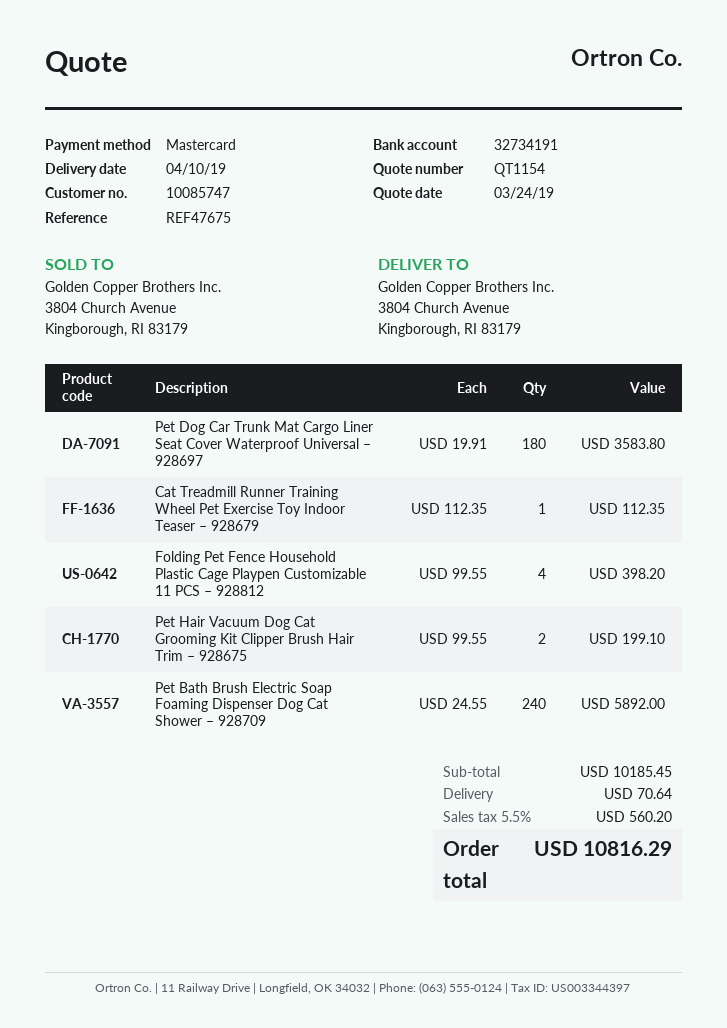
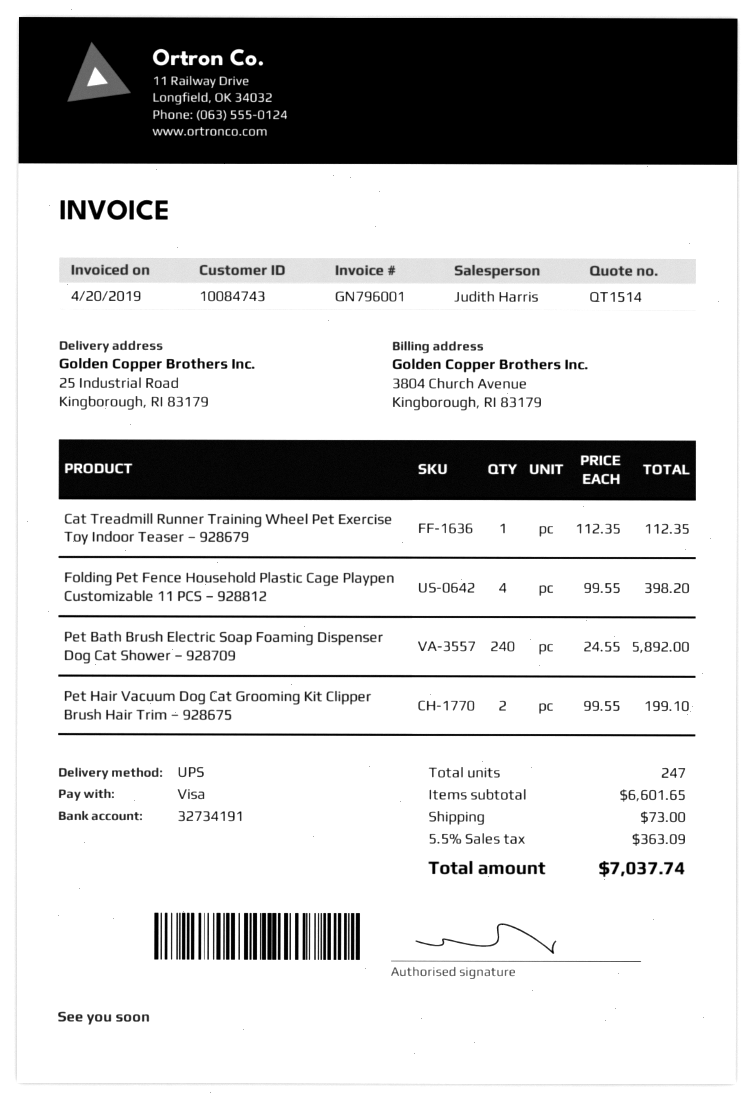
quote number: QT1154 -> QT1514
customer number: 10085747 -> 10084743
payment method: Mastercard -> Visa
ship to: 3804 Church Avenue, Kingborough, RI 83179 -> 25 Industrial Road, Kingborough, RI 83179
Pet Dog Car Trunk Mat Cargo Liner Seat Cover Waterproof Universal – 928697: 180 x 19.91 = 3583.80 -> none
subtotal: 10185.45 -> 6601.65
shipping: 70.64 -> 73.00
tax: 5.5% = 560.20 -> 5.5% = 363.09
total: 10816.29 -> 7037.74

